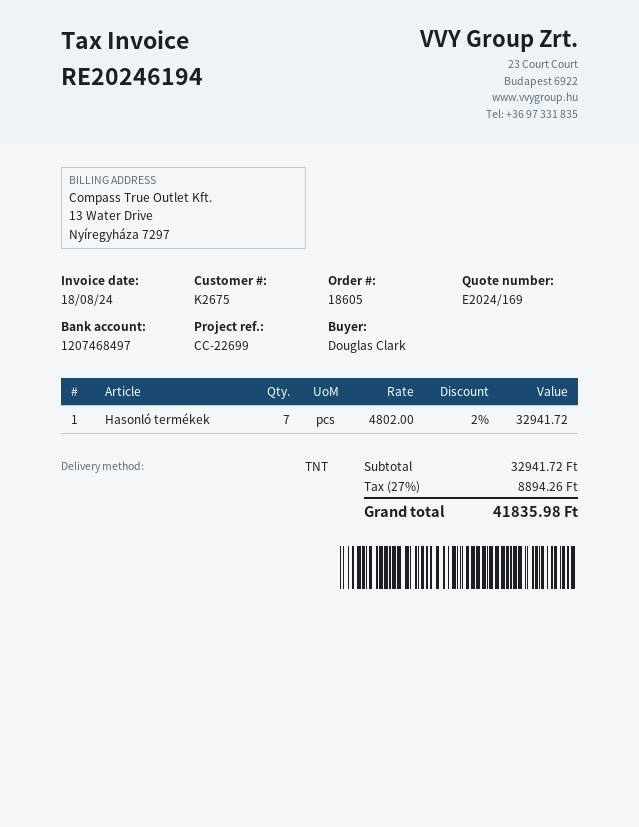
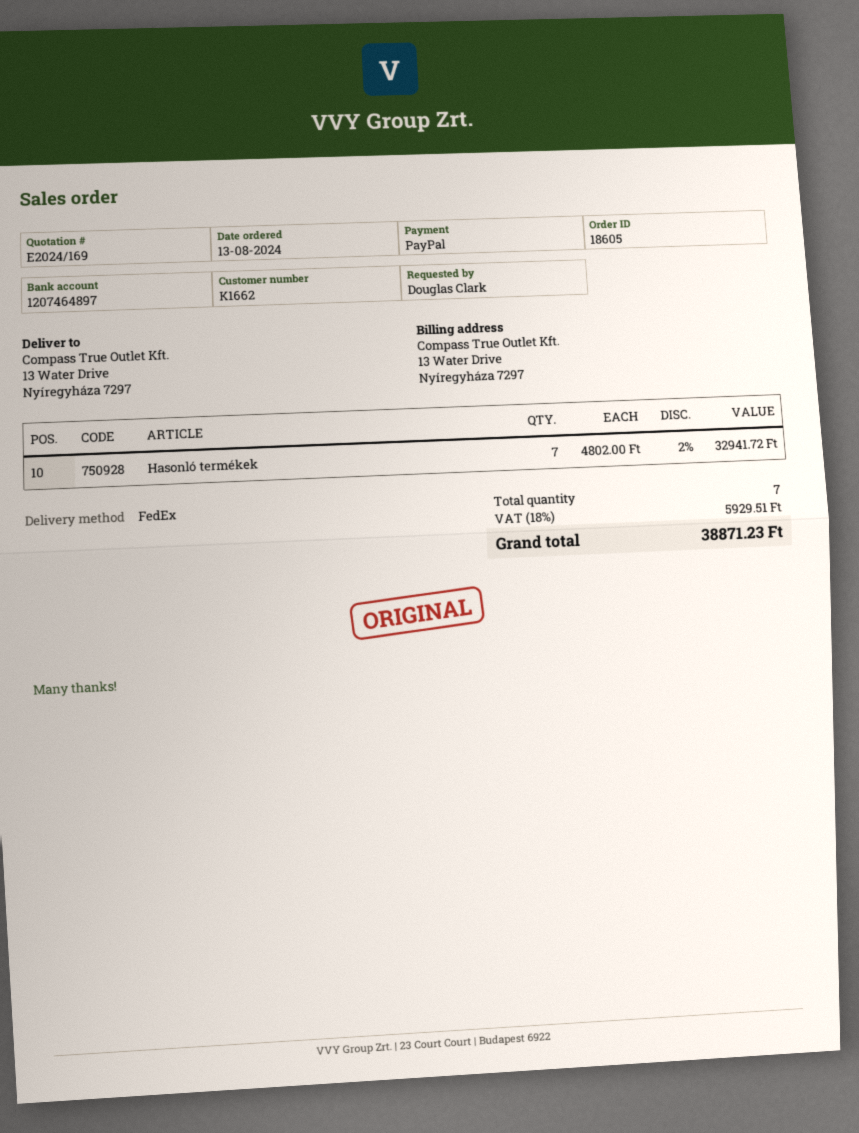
customer number: K2675 -> K1662
bank account: 1207468497 -> 1207464897
shipping method: TNT -> FedEx
tax: 27% = 8894.26 -> 18% = 5929.51
total: 41835.98 -> 38871.23

